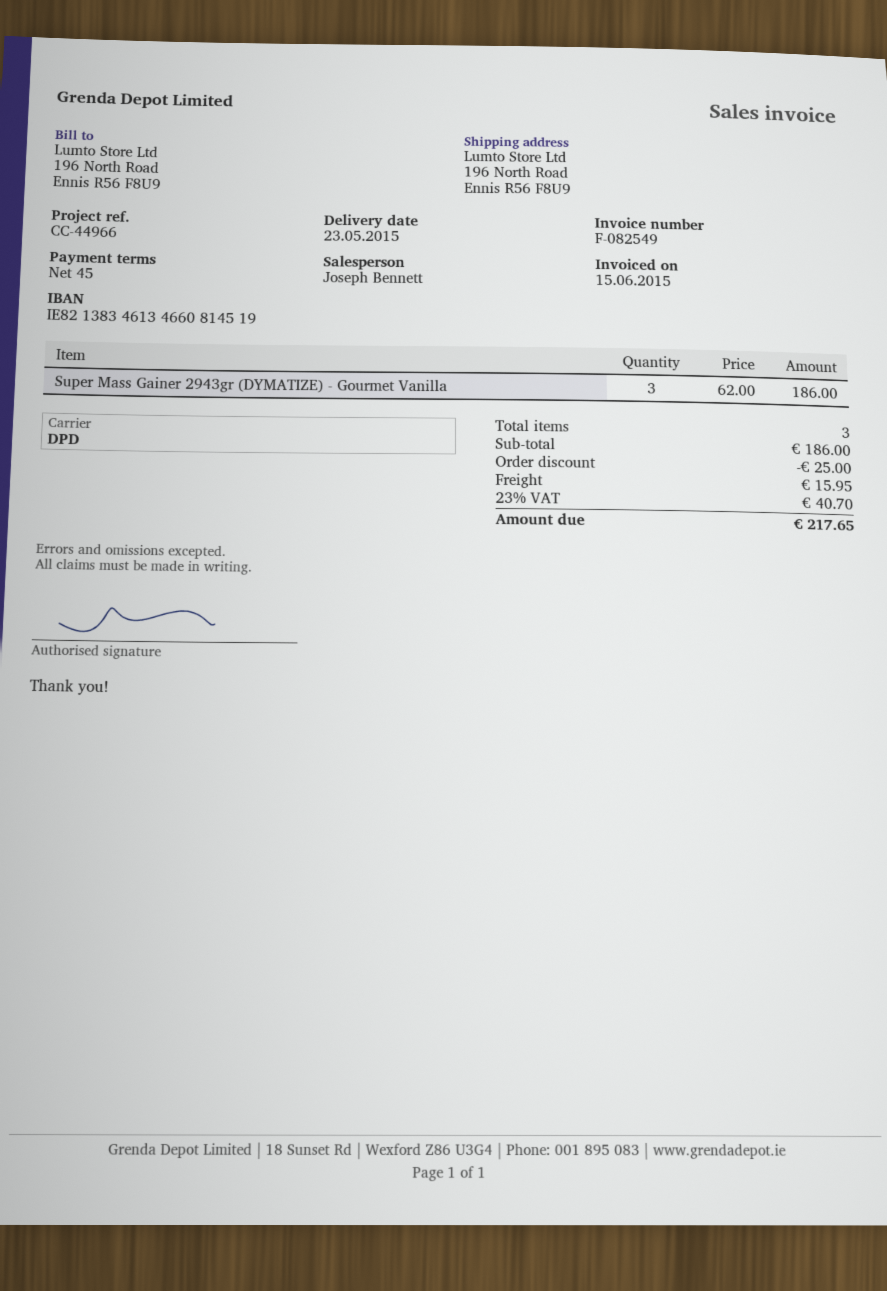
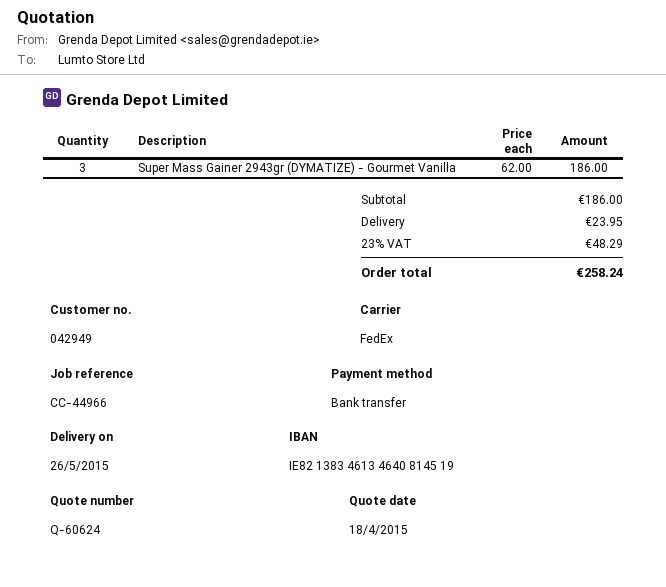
delivery date: 2015-05-23 -> 2015-05-26
bank account: IE82138346134660814519 -> IE82138346134640814519
shipping method: DPD -> FedEx
discount: 25.00 -> none
shipping: 15.95 -> 23.95
tax: 23% = 40.70 -> 23% = 48.29
total: 217.65 -> 258.24

